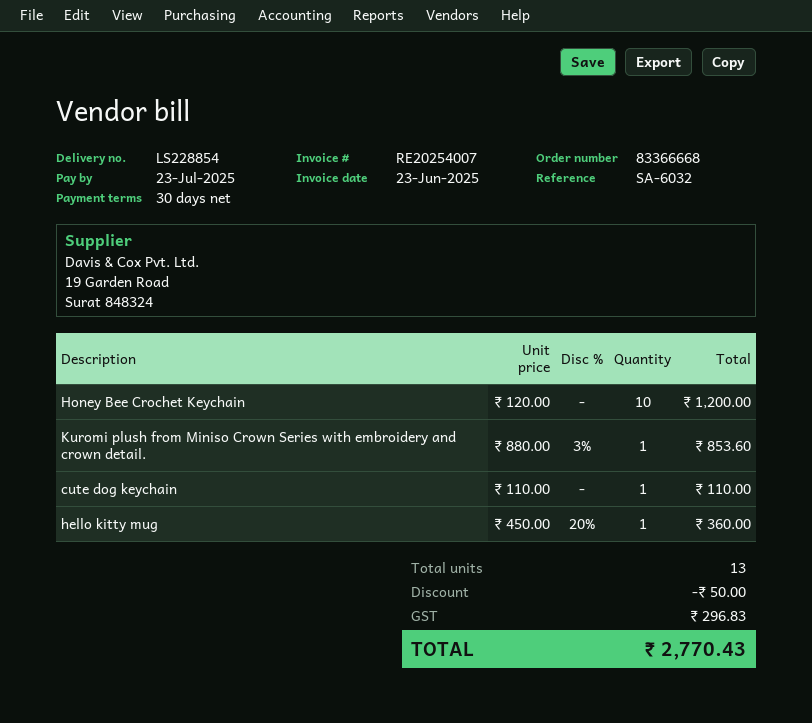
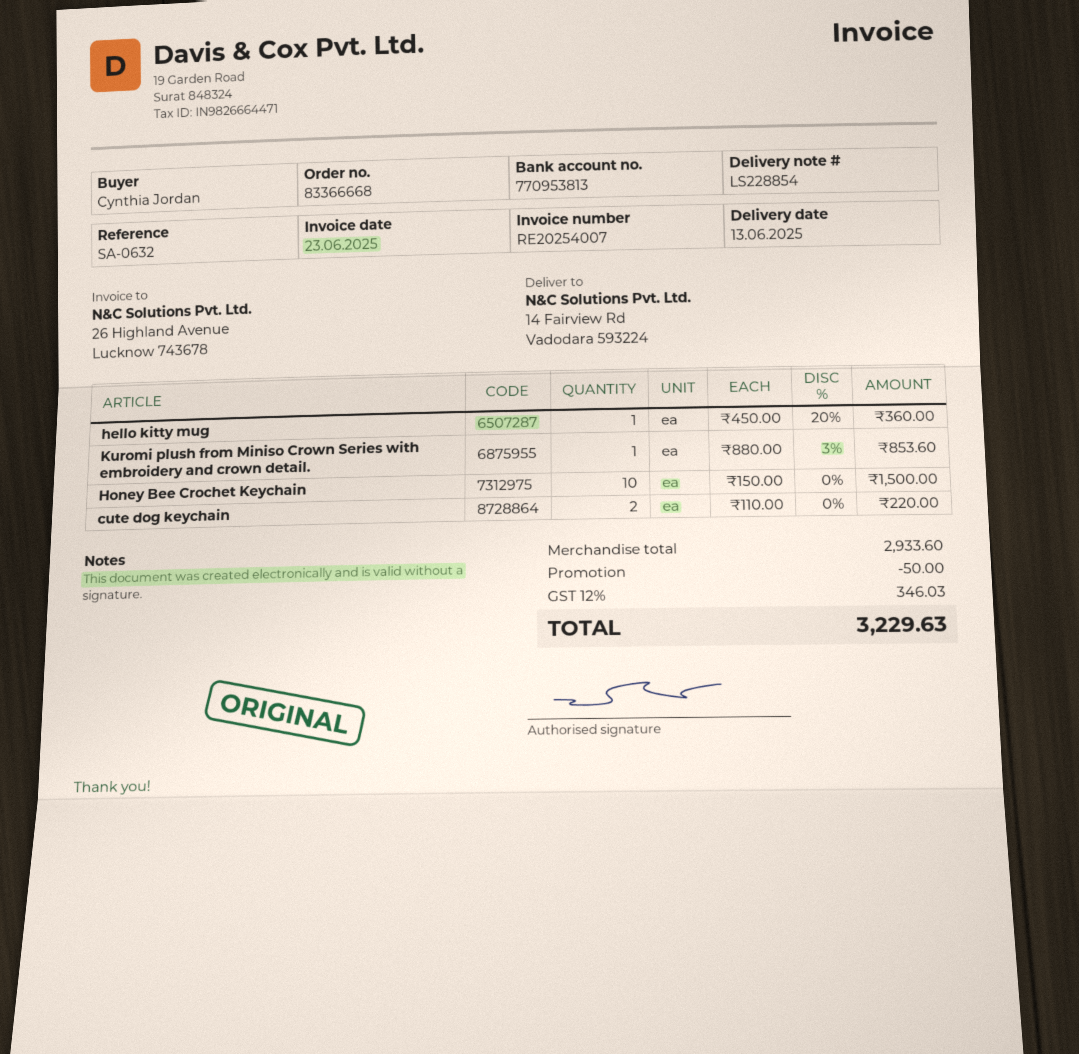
reference: SA-6032 -> SA-0632
Honey Bee Crochet Keychain: 10 x 120.00 = 1200.00 -> 10 x 150.00 = 1500.00
cute dog keychain: 1 x 110.00 = 110.00 -> 2 x 110.00 = 220.00
tax: 296.83 -> 346.03
total: 2770.43 -> 3229.63

